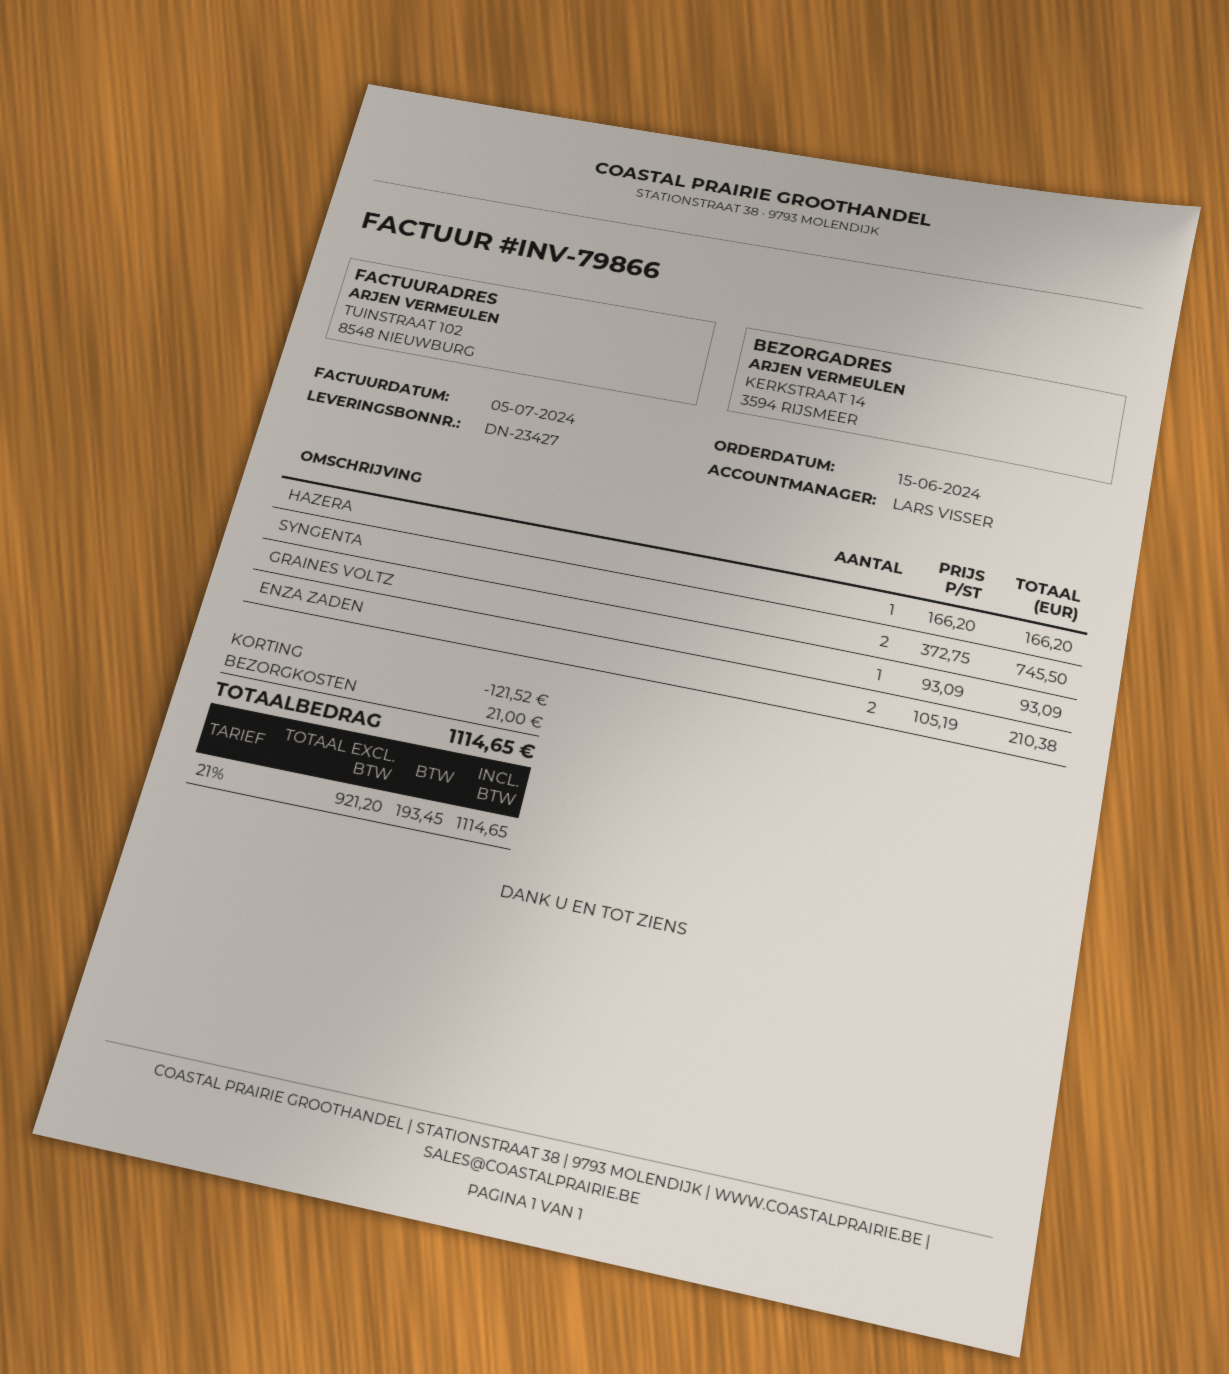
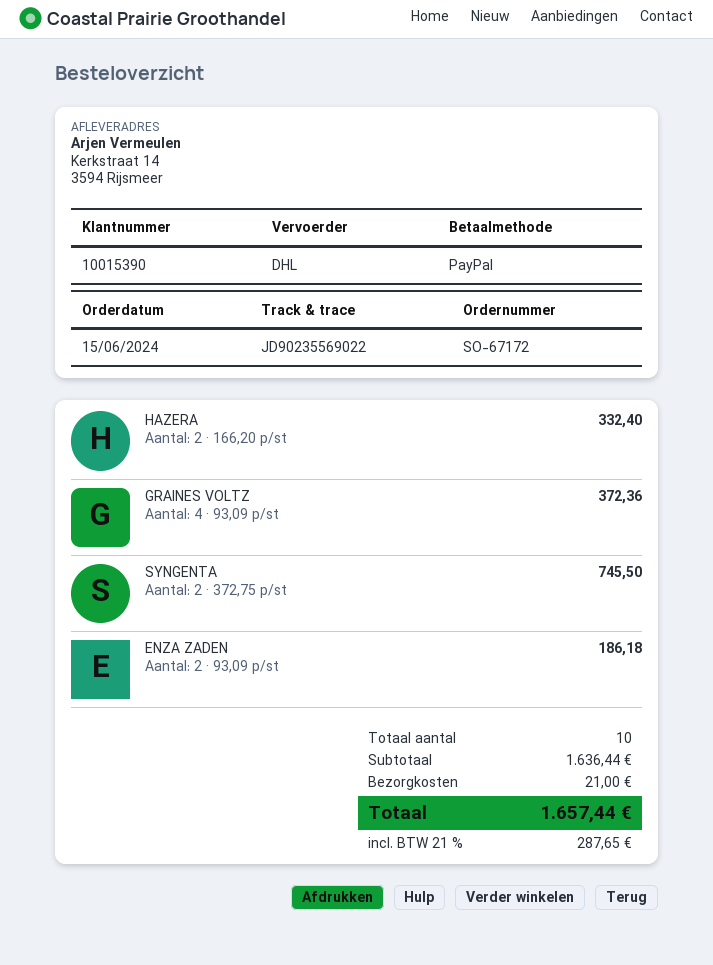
HAZERA: 1 x 166.20 = 166.20 -> 2 x 166.20 = 332.40
GRAINES VOLTZ: 1 x 93.09 = 93.09 -> 4 x 93.09 = 372.36
ENZA ZADEN: 2 x 105.19 = 210.38 -> 2 x 93.09 = 186.18
discount: 121.52 -> none
tax: 21% = 193.45 -> 21% = 287.65
total: 1114.65 -> 1657.44

